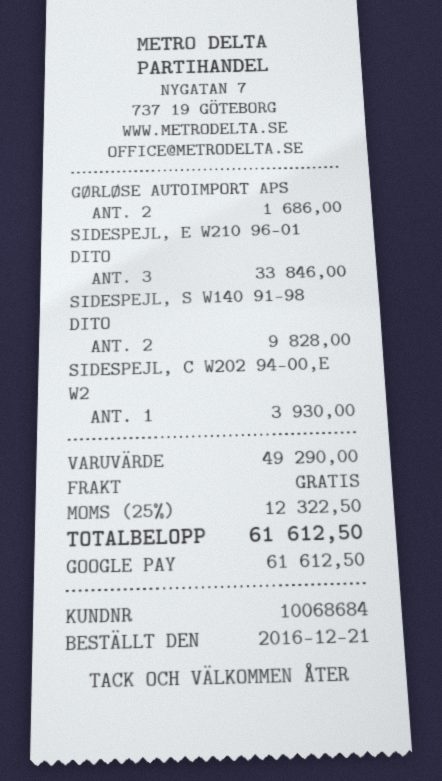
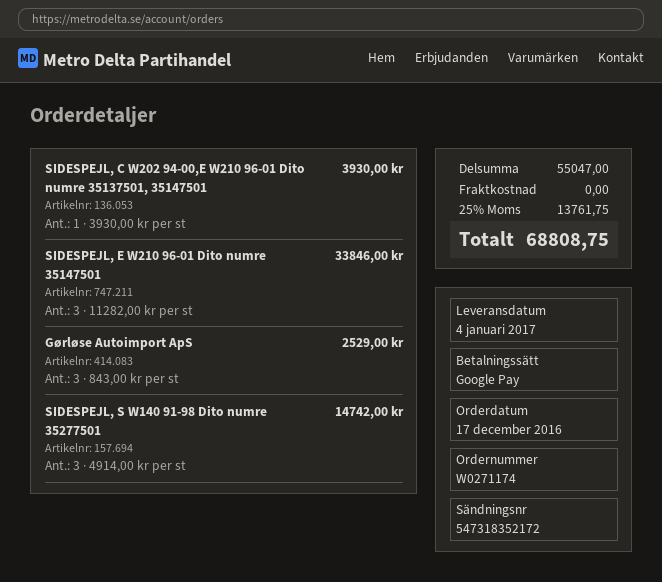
order date: 2016-12-21 -> 2016-12-17
GØRLØSE AUTOIMPORT APS: 2 for 1686.00 -> 3 for 2529.00
SIDESPEJL, S W140 91-98 DITO: 2 for 9828.00 -> 3 for 14742.00
subtotal: 49290.00 -> 55047.00
tax: 25% = 12322.50 -> 25% = 13761.75
total: 61612.50 -> 68808.75

